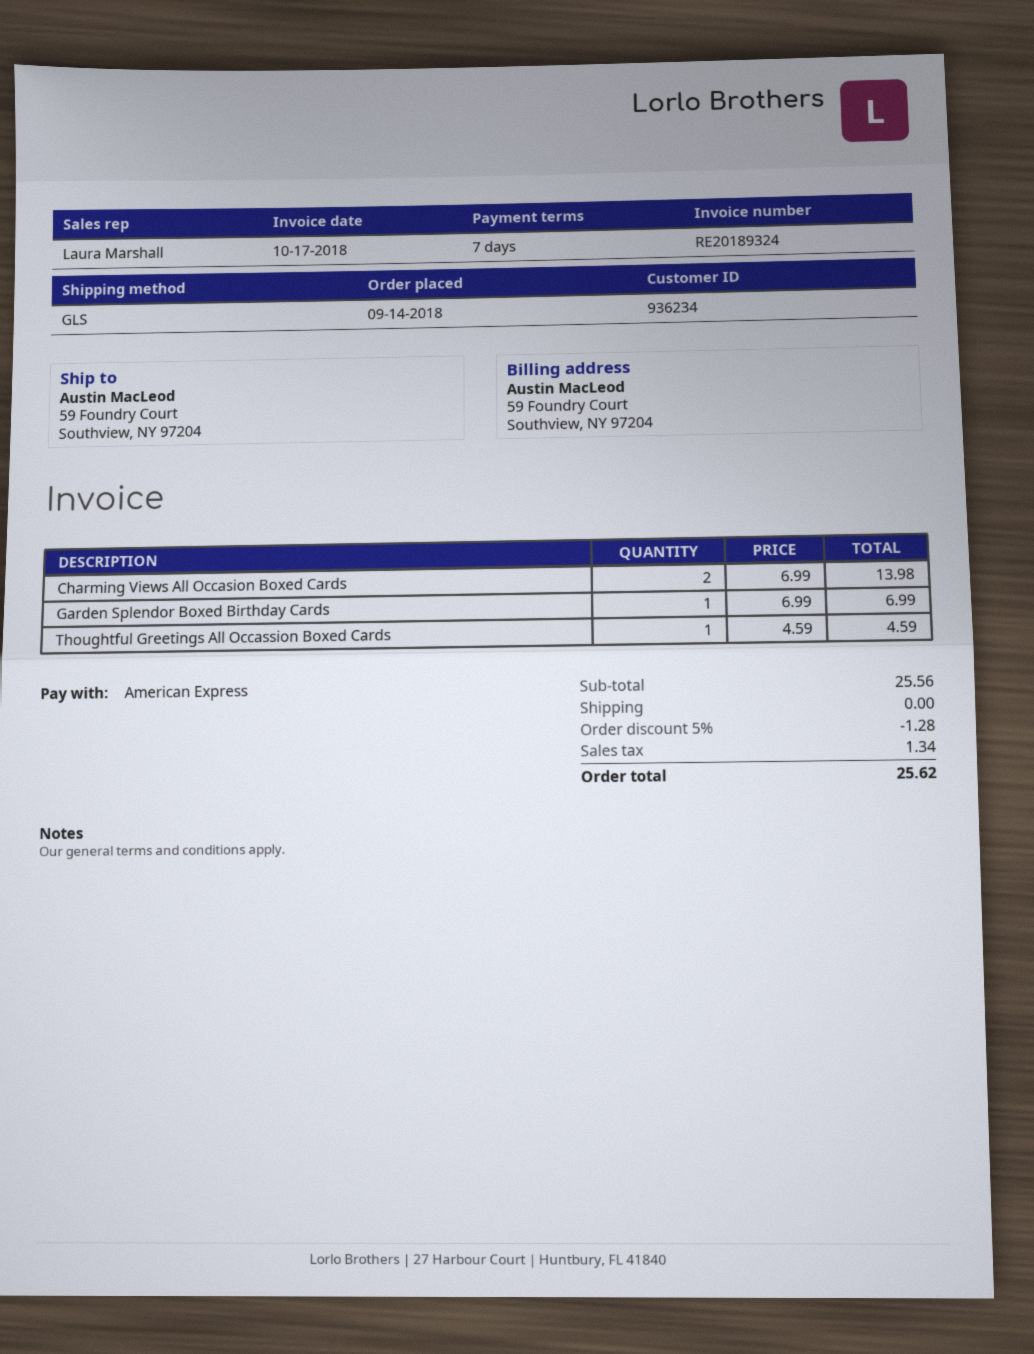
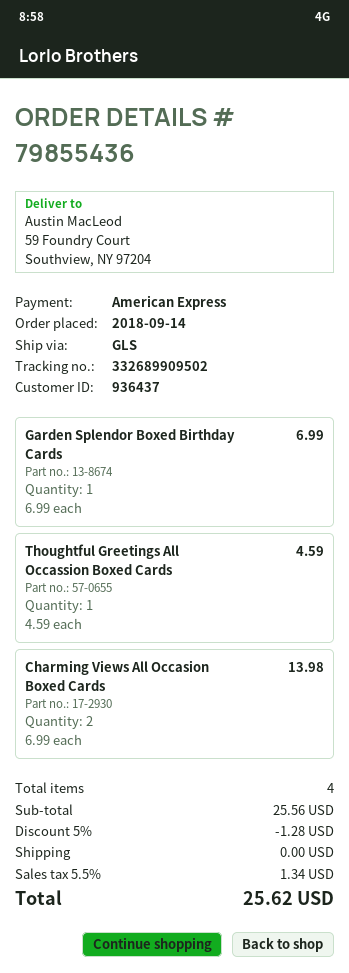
customer number: 936234 -> 936437

